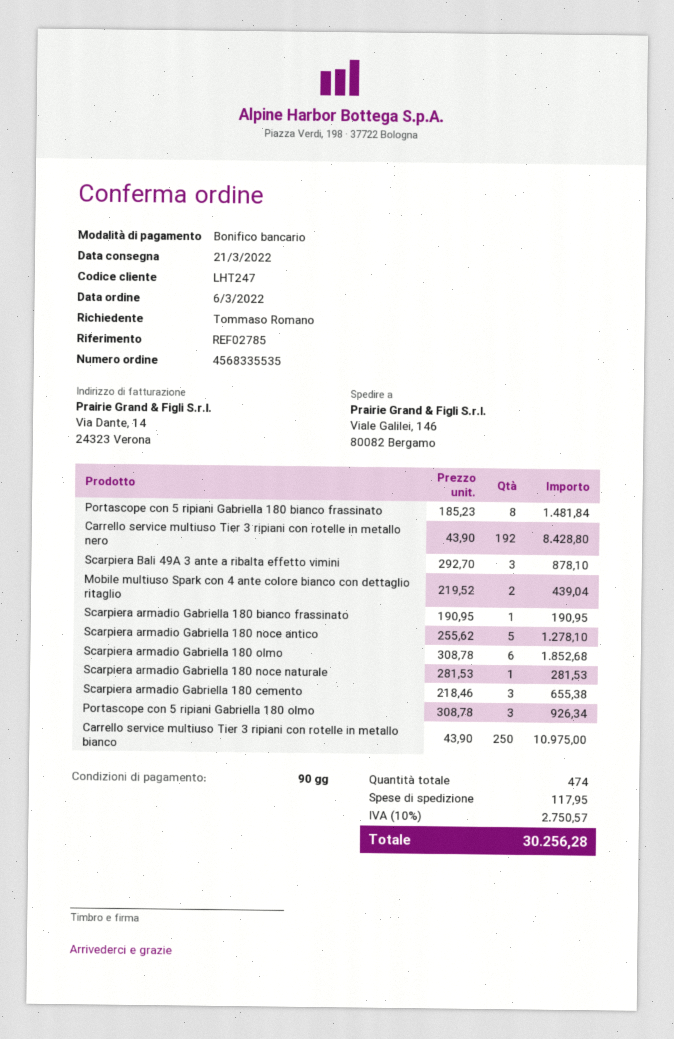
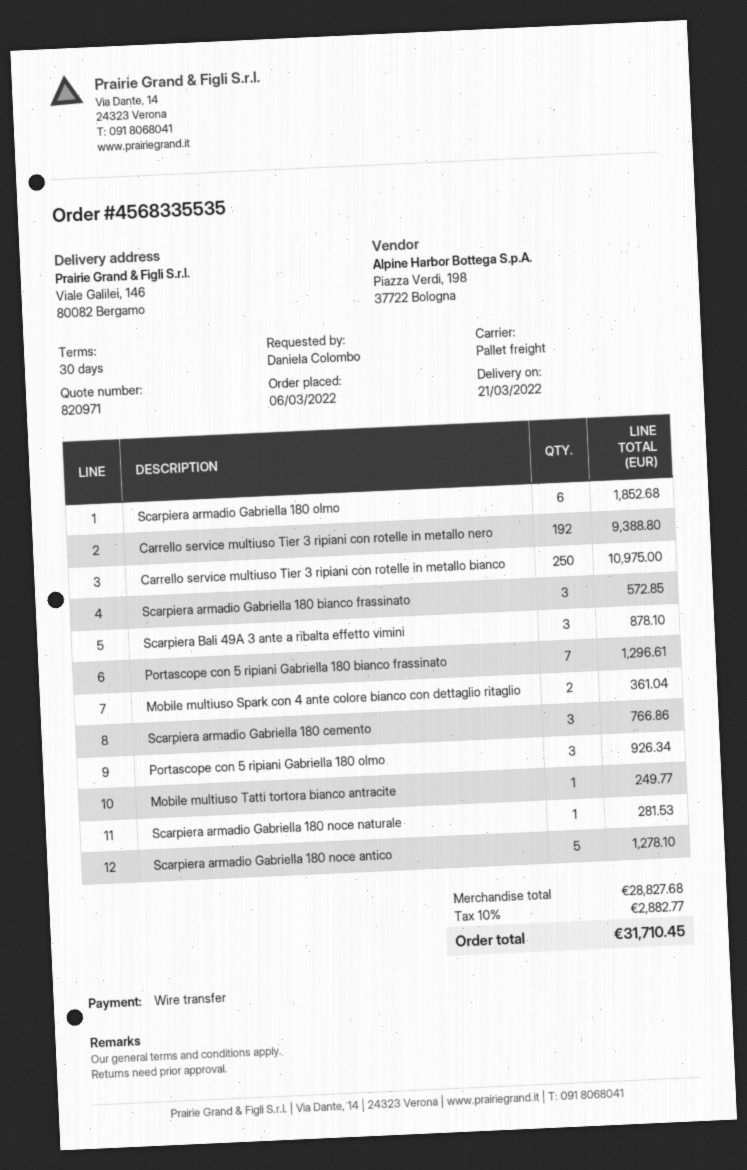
payment terms: 90 days -> 30 days
ordered by: Tommaso Romano -> Daniela Colombo
Portascope con 5 ripiani Gabriella 180 bianco frassinato: 8 for 1481.84 -> 7 for 1296.61
Carrello service multiuso Tier 3 ripiani con rotelle in metallo nero: 192 for 8428.80 -> 192 for 9388.80
Mobile multiuso Spark con 4 ante colore bianco con dettaglio ritaglio: 2 for 439.04 -> 2 for 361.04
Scarpiera armadio Gabriella 180 bianco frassinato: 1 for 190.95 -> 3 for 572.85
Scarpiera armadio Gabriella 180 cemento: 3 for 655.38 -> 3 for 766.86
Mobile multiuso Tatti tortora bianco antracite: none -> 1 for 249.77
shipping: 117.95 -> none
tax: 10% = 2750.57 -> 10% = 2882.77
total: 30256.28 -> 31710.45

